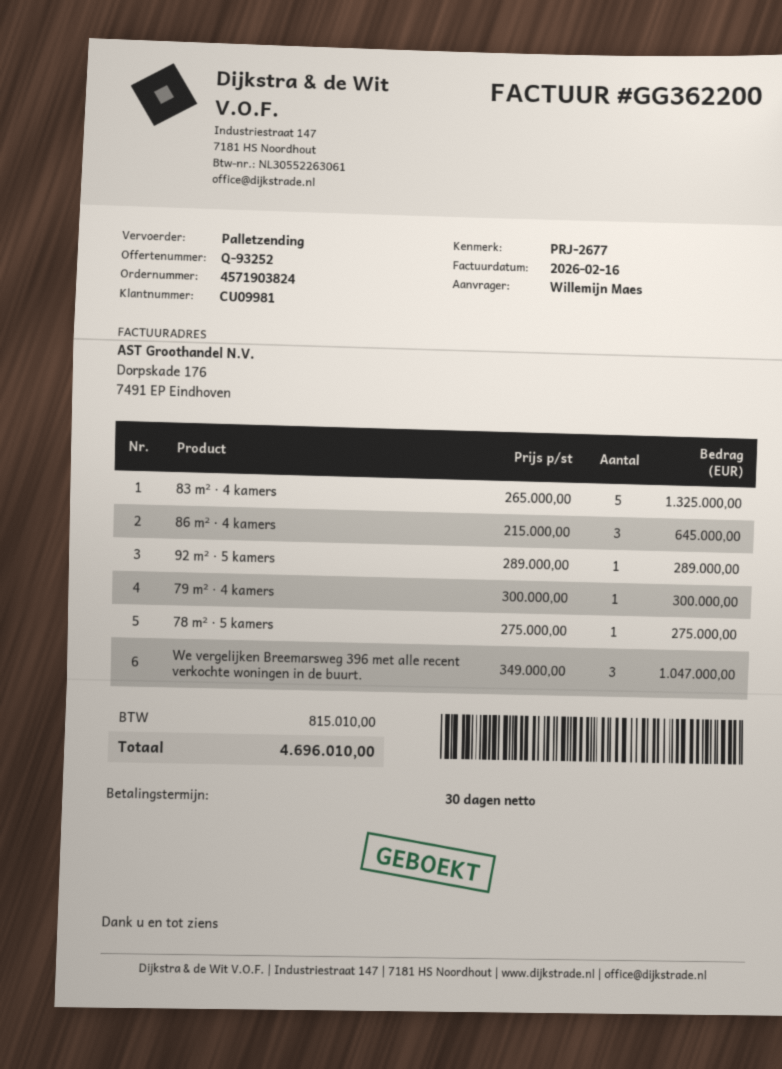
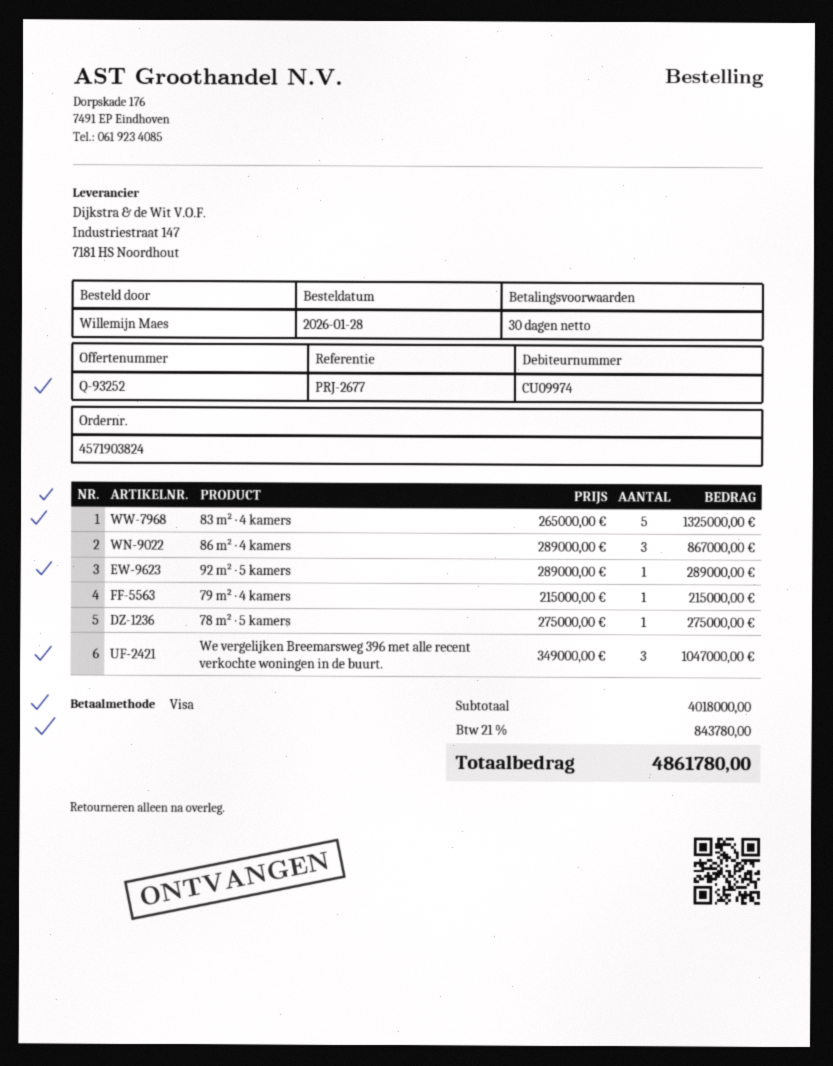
customer number: CU09981 -> CU09974
86 m² · 4 kamers: 3 x 215000.00 = 645000.00 -> 3 x 289000.00 = 867000.00
79 m² · 4 kamers: 1 x 300000.00 = 300000.00 -> 1 x 215000.00 = 215000.00
tax: 815010.00 -> 843780.00
total: 4696010.00 -> 4861780.00

